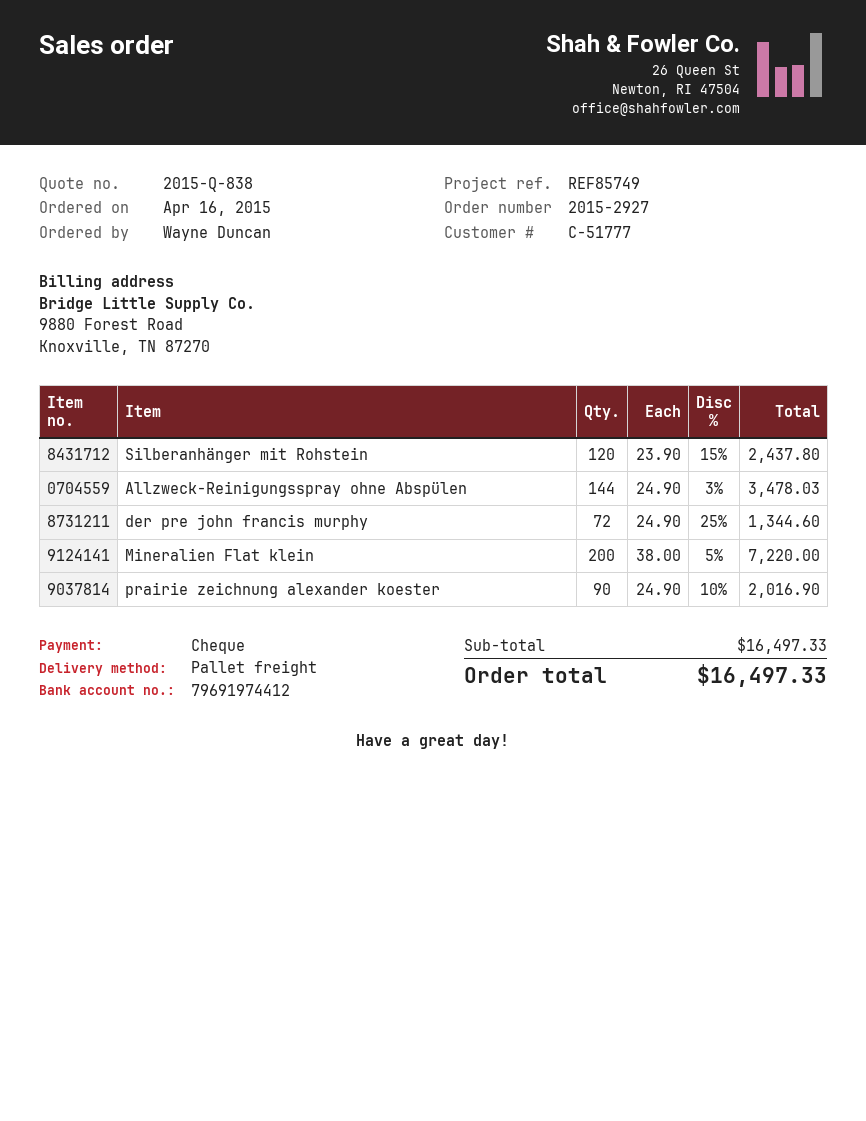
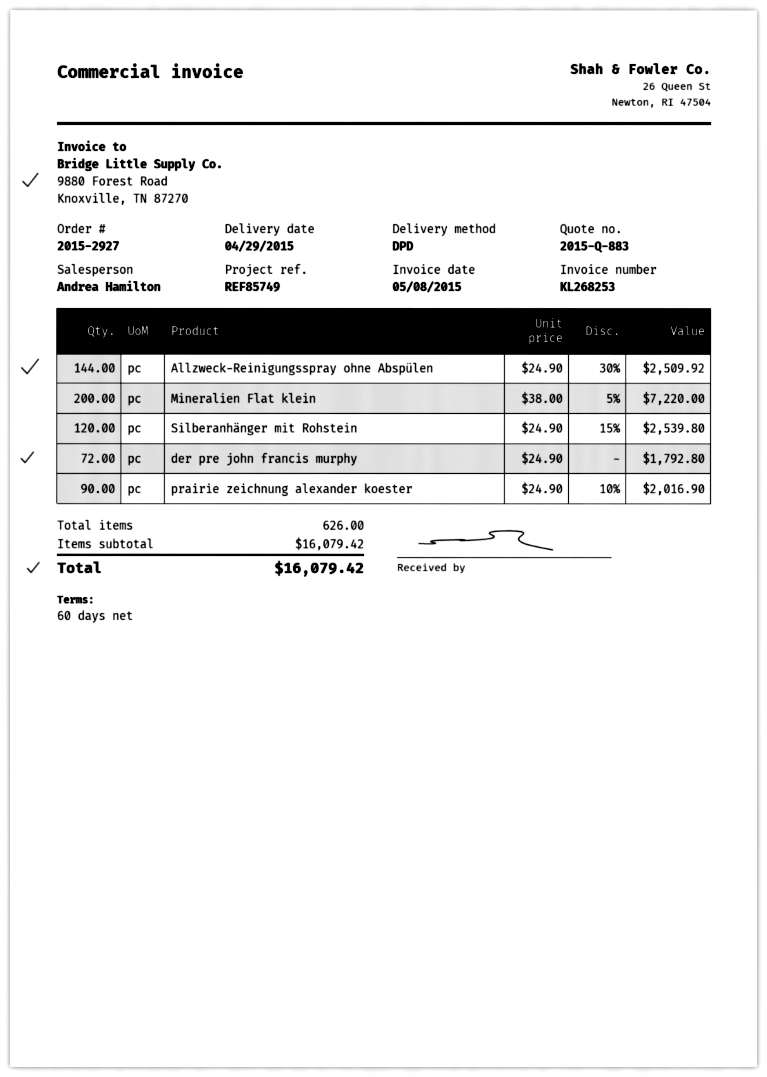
quote number: 2015-Q-838 -> 2015-Q-883
shipping method: pallet freight -> DPD
Silberanhänger mit Rohstein: 120 x 23.90 - 15% = 2437.80 -> 120 x 24.90 - 15% = 2539.80
Allzweck-Reinigungsspray ohne Abspülen: 144 x 24.90 - 3% = 3478.03 -> 144 x 24.90 - 30% = 2509.92
der pre john francis murphy: 72 x 24.90 - 25% = 1344.60 -> 72 x 24.90 = 1792.80
subtotal: 16497.33 -> 16079.42
total: 16497.33 -> 16079.42

